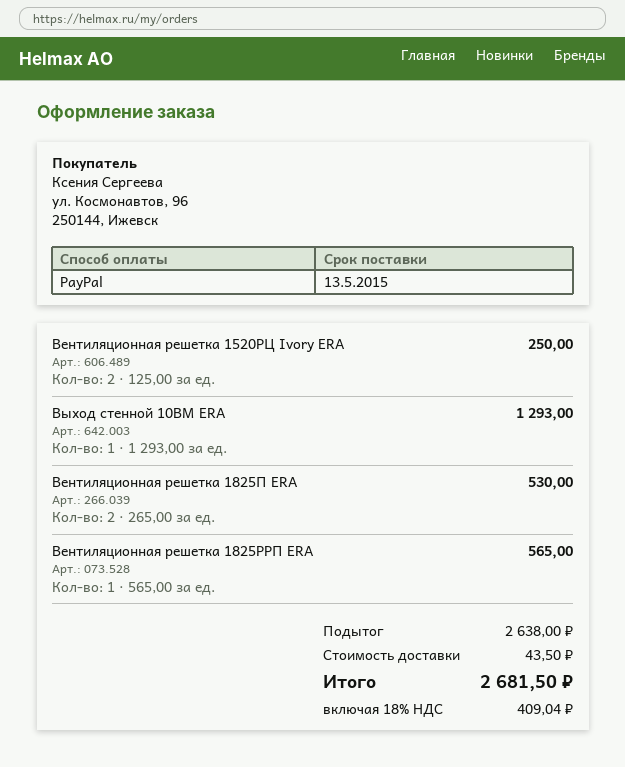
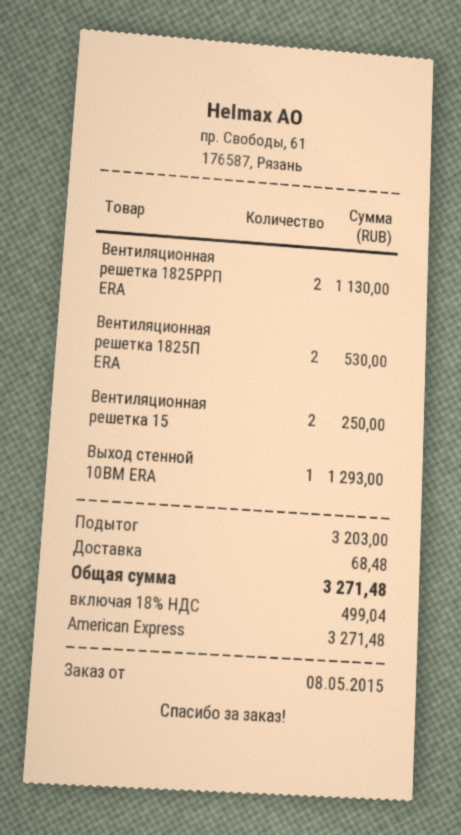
payment method: PayPal -> American Express
Вентиляционная решетка 1825РРП ERA: 1 for 565.00 -> 2 for 1130.00
subtotal: 2638.00 -> 3203.00
shipping: 43.50 -> 68.48
tax: 18% = 409.04 -> 18% = 499.04
total: 2681.50 -> 3271.48

